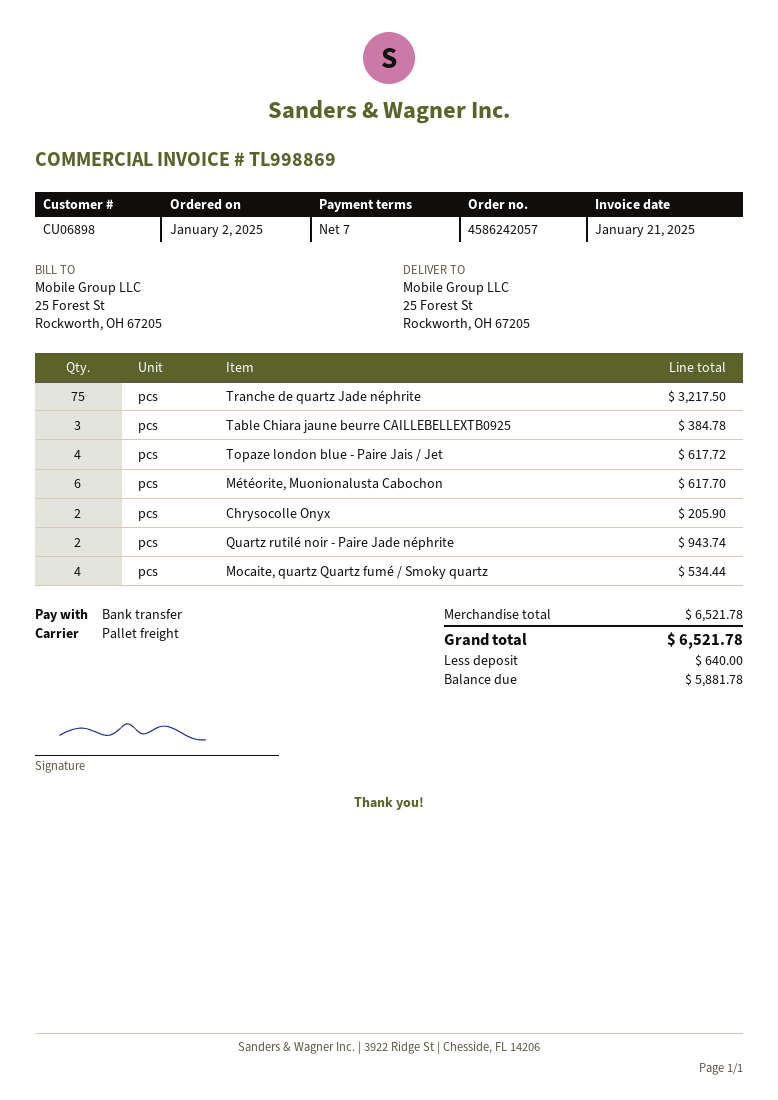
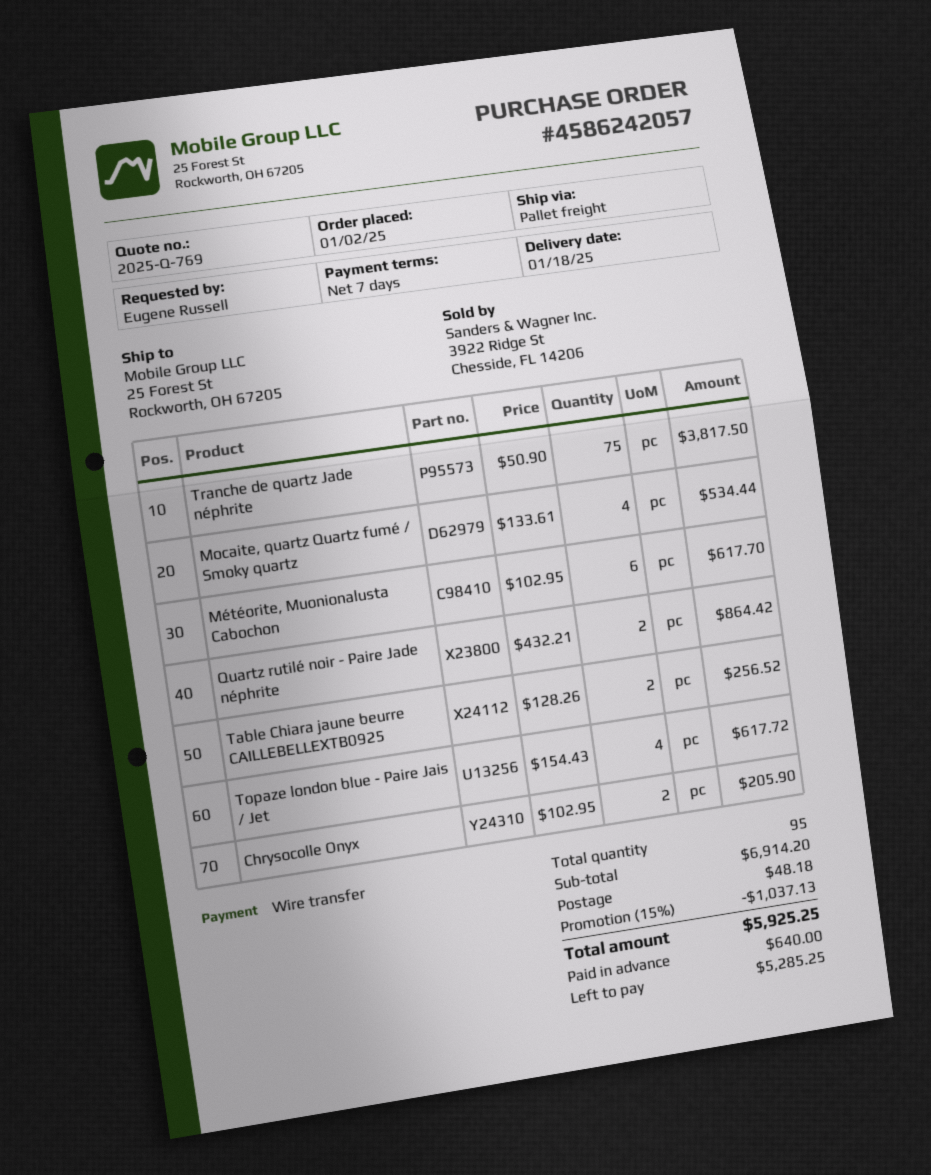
Tranche de quartz Jade néphrite: 75 for 3217.50 -> 75 for 3817.50
Table Chiara jaune beurre CAILLEBELLEXTB0925: 3 for 384.78 -> 2 for 256.52
Quartz rutilé noir - Paire Jade néphrite: 2 for 943.74 -> 2 for 864.42
subtotal: 6521.78 -> 6914.20
discount: none -> 15% = 1037.13
shipping: none -> 48.18
total: 6521.78 -> 5925.25
balance: 5881.78 -> 5285.25

